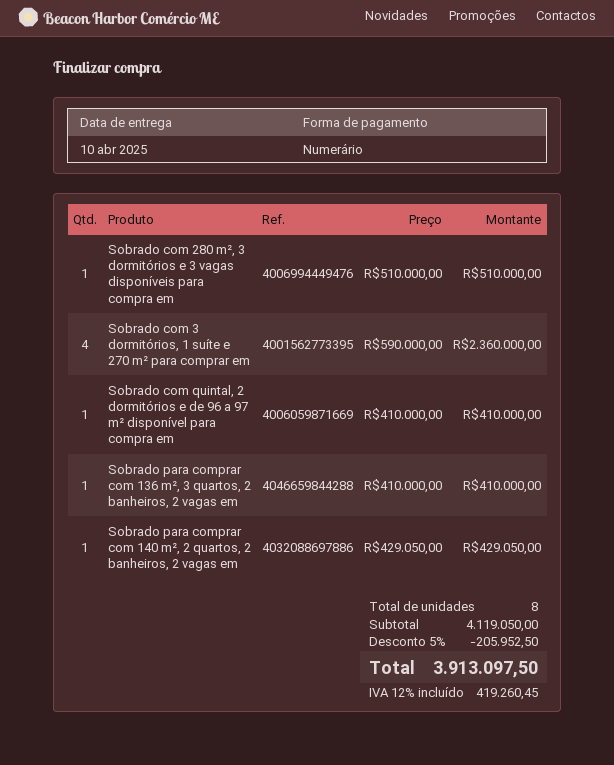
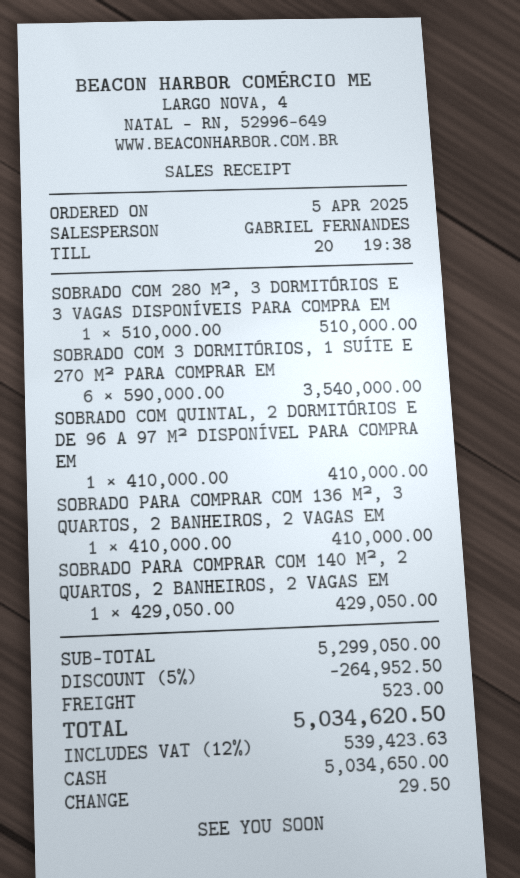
Sobrado com 3 dormitórios, 1 suíte e 270 m² para comprar em: 4 x 590000.00 = 2360000.00 -> 6 x 590000.00 = 3540000.00
subtotal: 4119050.00 -> 5299050.00
discount: 5% = 205952.50 -> 5% = 264952.50
shipping: none -> 523.00
tax: 12% = 419260.45 -> 12% = 539423.63
total: 3913097.50 -> 5034620.50

